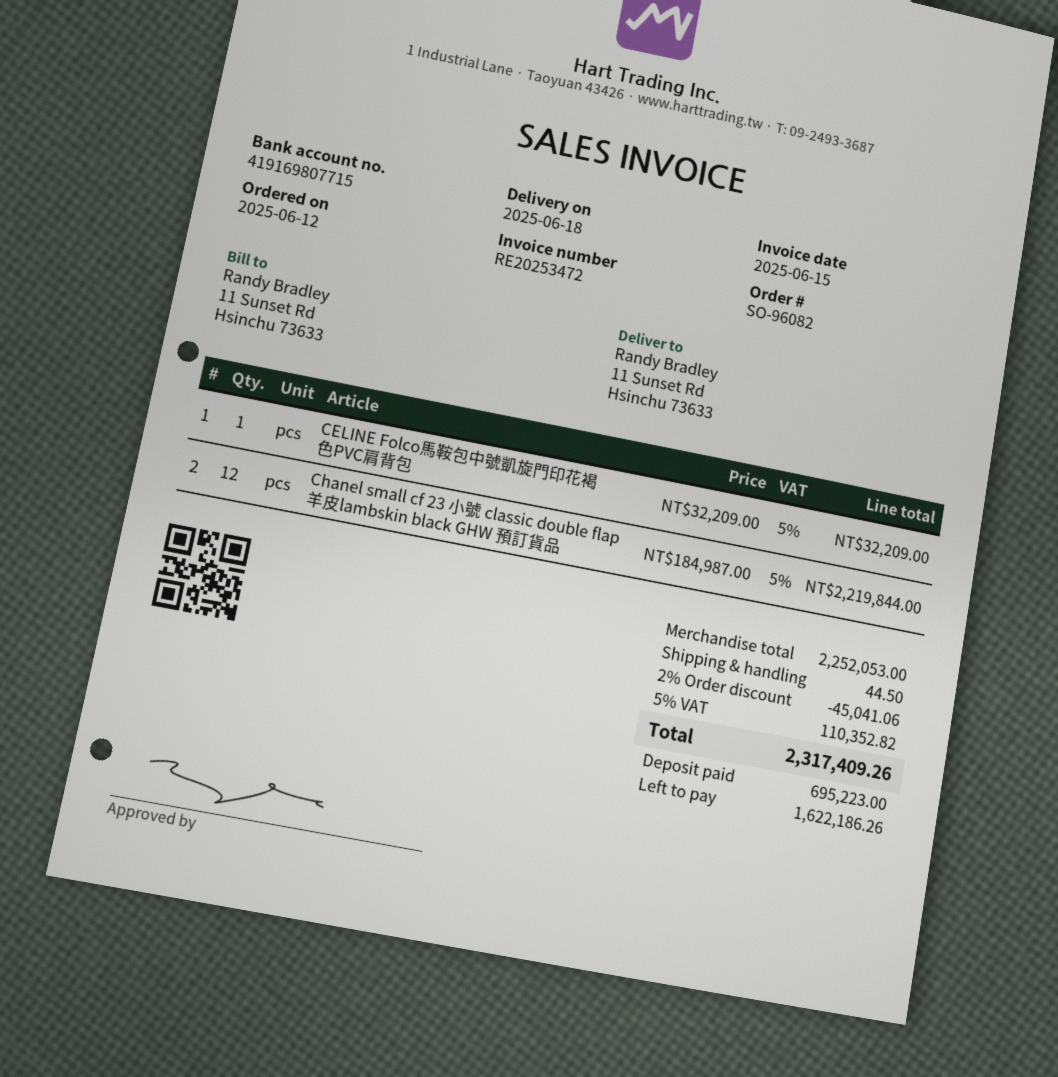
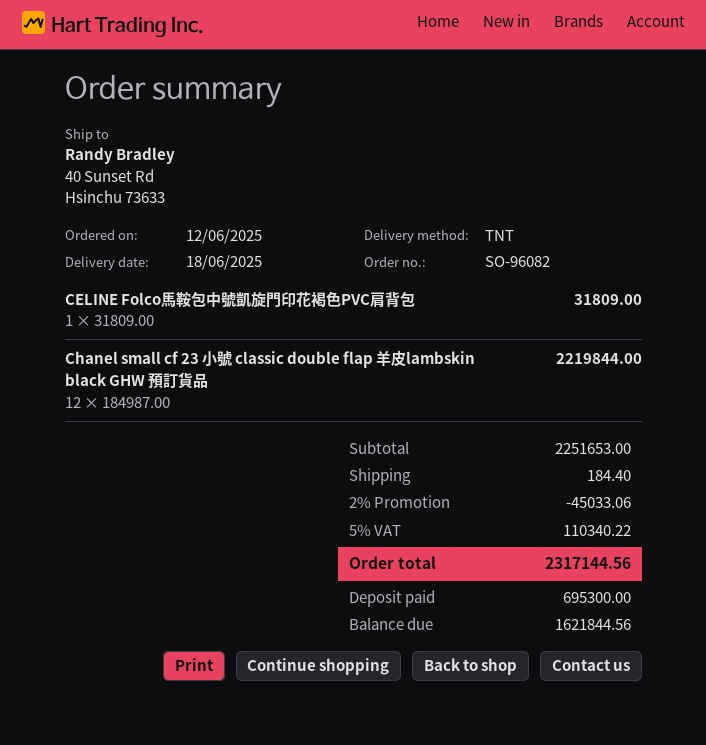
ship to: 11 Sunset Rd, Hsinchu 73633 -> 40 Sunset Rd, Hsinchu 73633
CELINE Folco馬鞍包中號凱旋門印花褐色PVC肩背包: 1 x 32209.00 = 32209.00 -> 1 x 31809.00 = 31809.00
subtotal: 2252053.00 -> 2251653.00
discount: 2% = 45041.06 -> 2% = 45033.06
shipping: 44.50 -> 184.40
tax: 5% = 110352.82 -> 5% = 110340.22
total: 2317409.26 -> 2317144.56
deposit: 695223.00 -> 695300.00
balance: 1622186.26 -> 1621844.56

